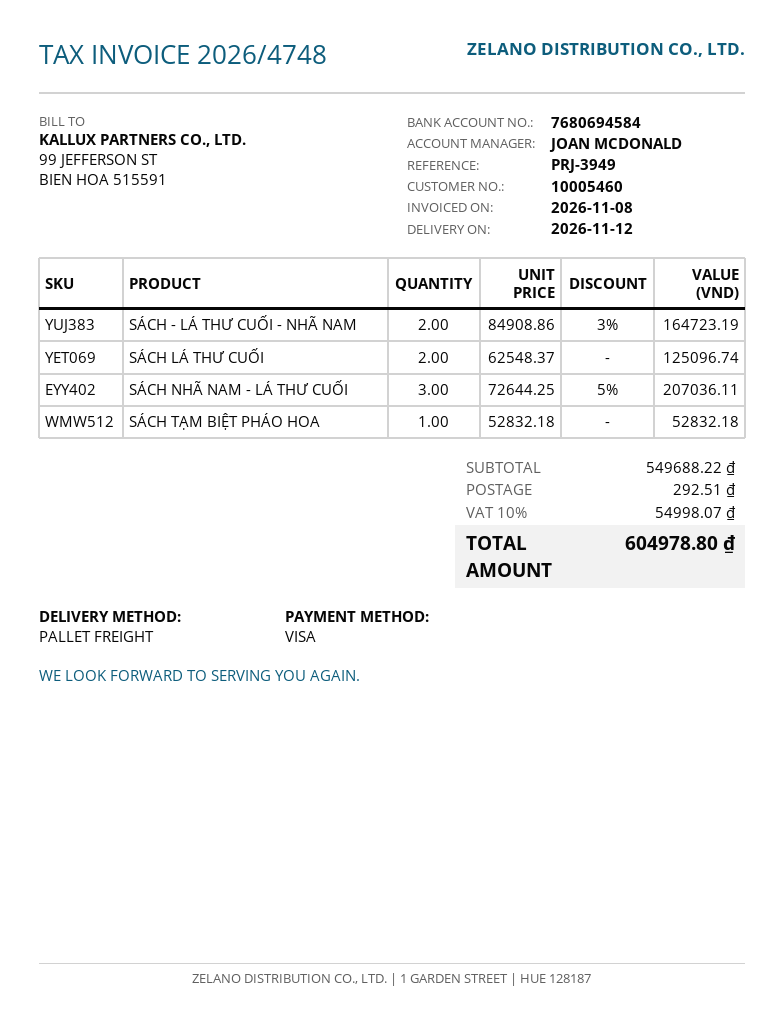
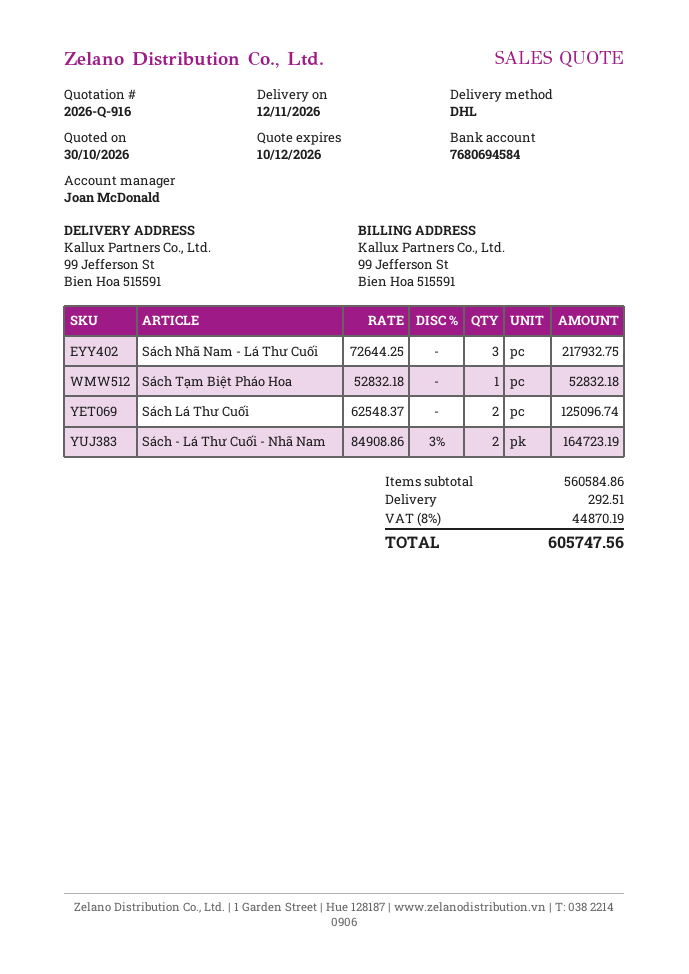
shipping method: pallet freight -> DHL
SÁCH NHÃ NAM - LÁ THƯ CUỐI: 3 x 72644.25 - 5% = 207036.11 -> 3 x 72644.25 = 217932.75
subtotal: 549688.22 -> 560584.86
tax: 10% = 54998.07 -> 8% = 44870.19
total: 604978.80 -> 605747.56

